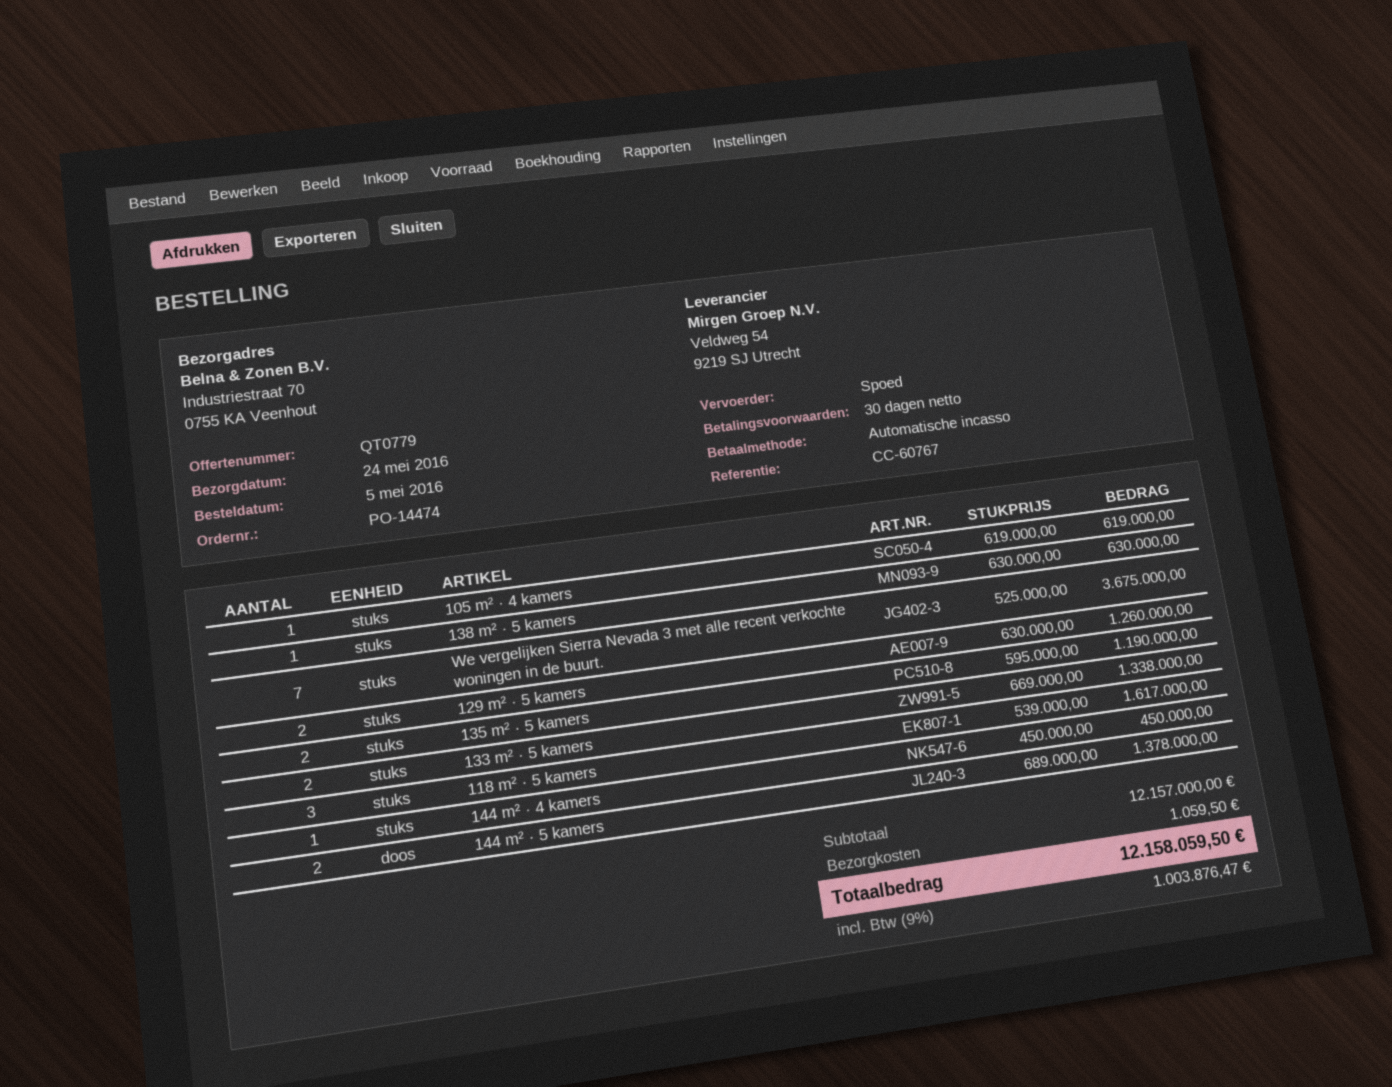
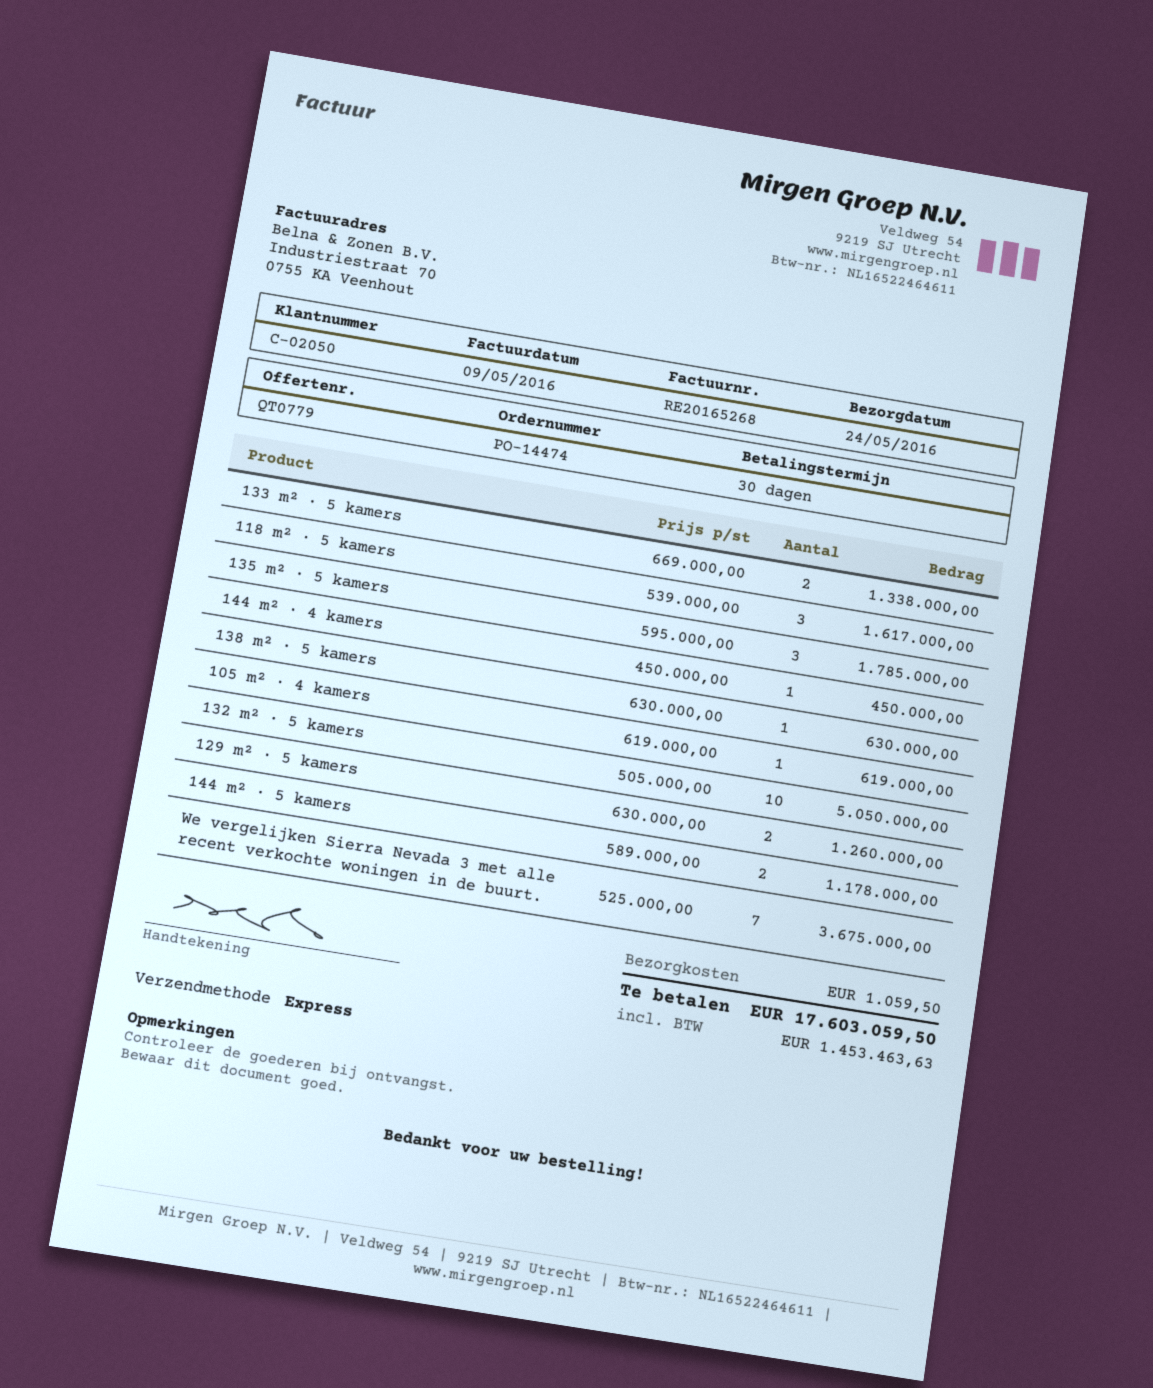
135 m² · 5 kamers: 2 x 595000.00 = 1190000.00 -> 3 x 595000.00 = 1785000.00
144 m² · 5 kamers: 2 x 689000.00 = 1378000.00 -> 2 x 589000.00 = 1178000.00
132 m² · 5 kamers: none -> 10 x 505000.00 = 5050000.00
tax: 1003876.47 -> 1453463.63
total: 12158059.50 -> 17603059.50

